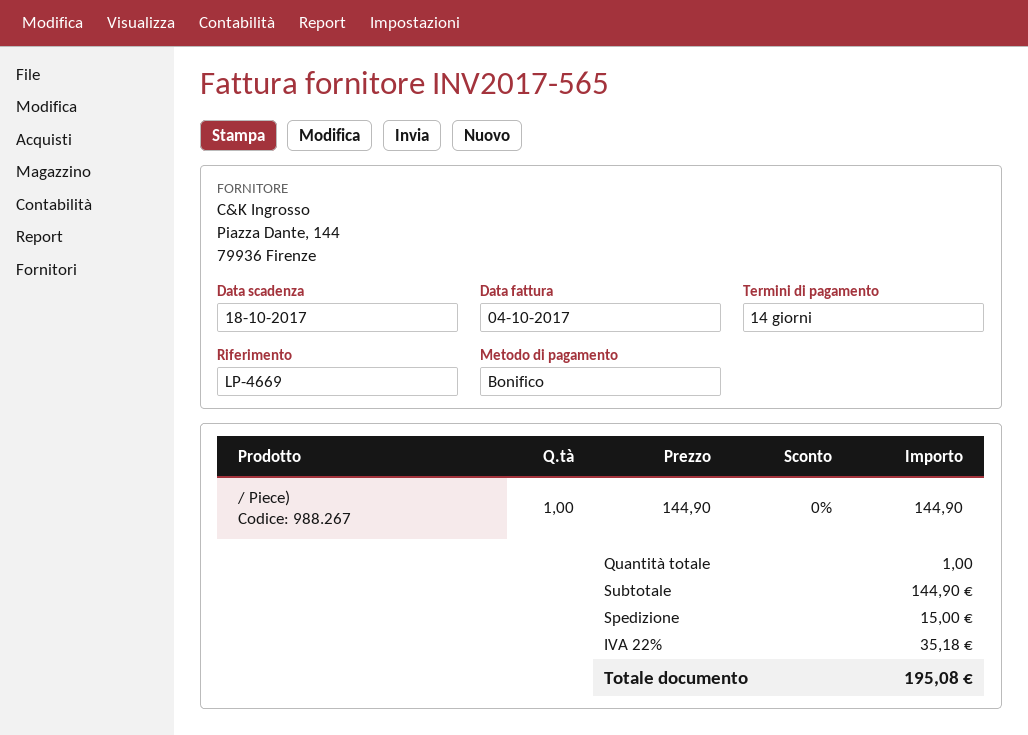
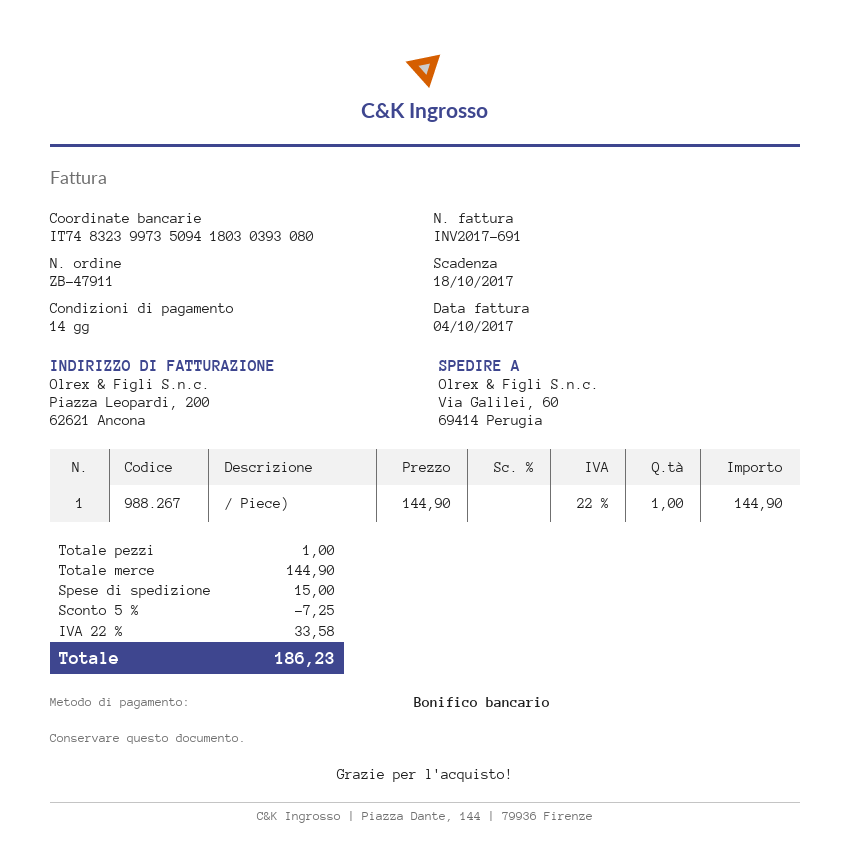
invoice number: INV2017-565 -> INV2017-691
discount: none -> 5% = 7.25
tax: 22% = 35.18 -> 22% = 33.58
total: 195.08 -> 186.23

